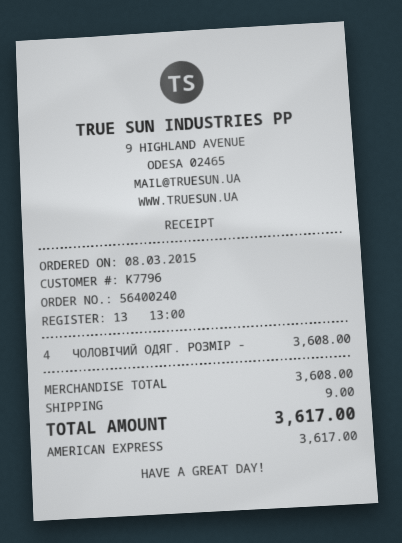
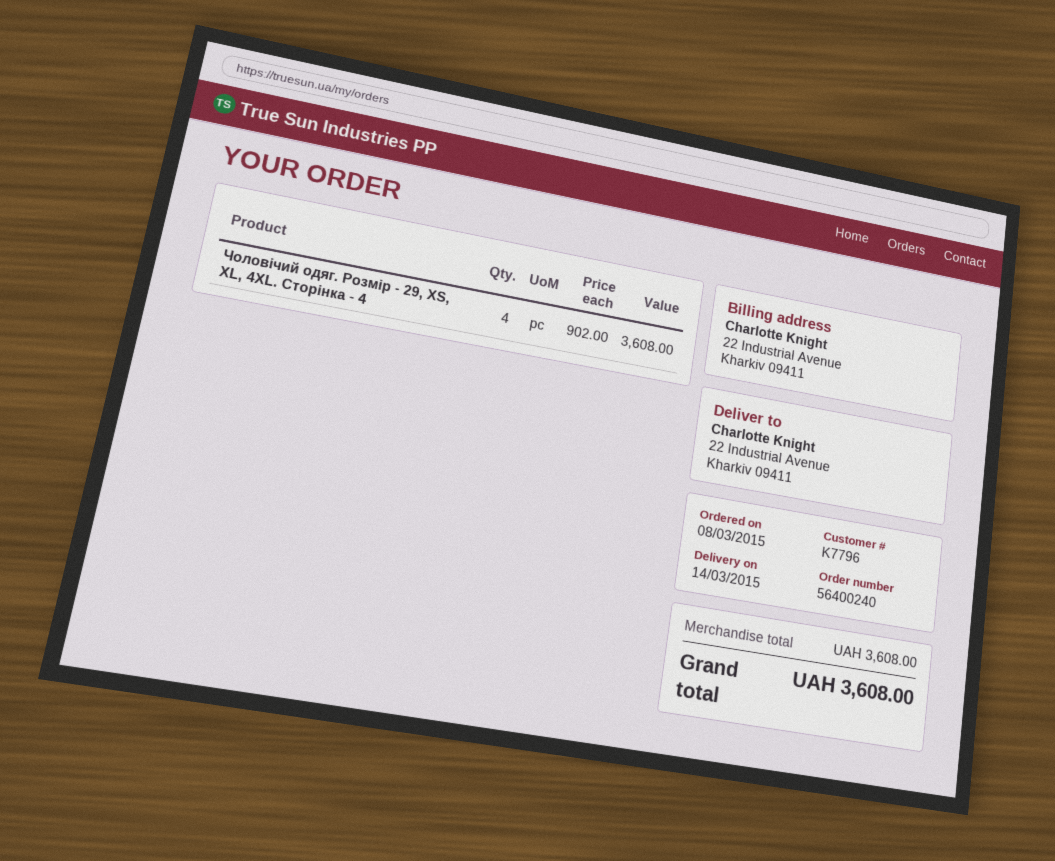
shipping: 9.00 -> none
total: 3617.00 -> 3608.00

